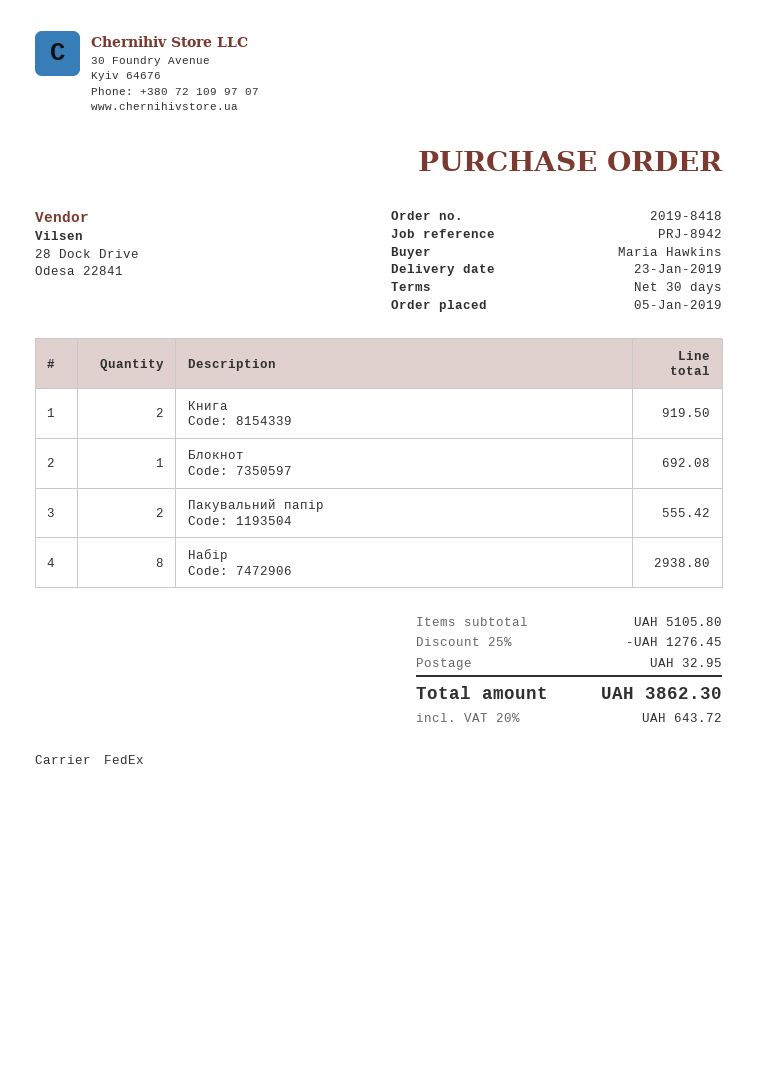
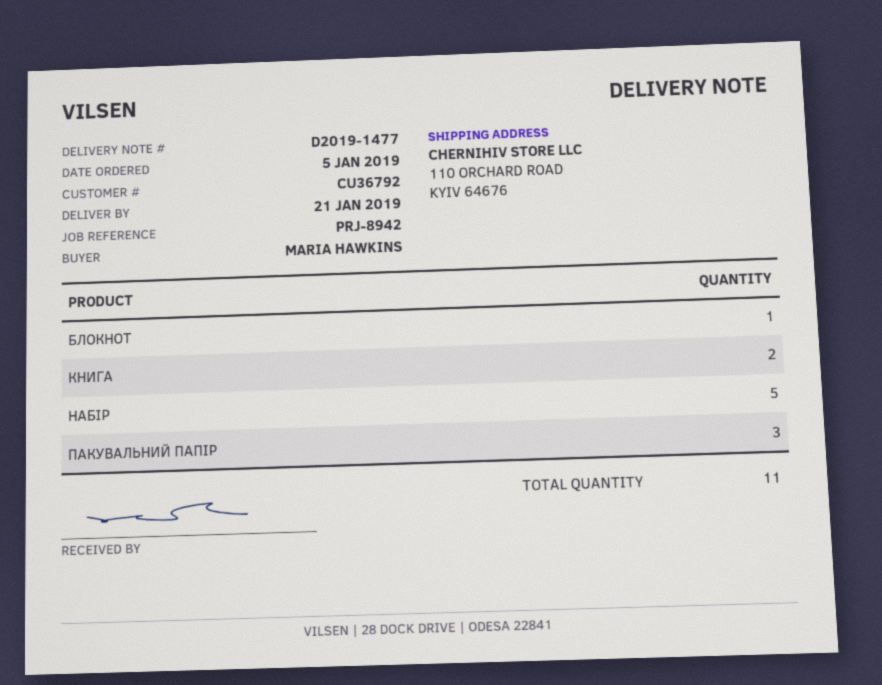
delivery date: 2019-01-23 -> 2019-01-21
Пакувальний папір: 2 -> 3
Набір: 8 -> 5

